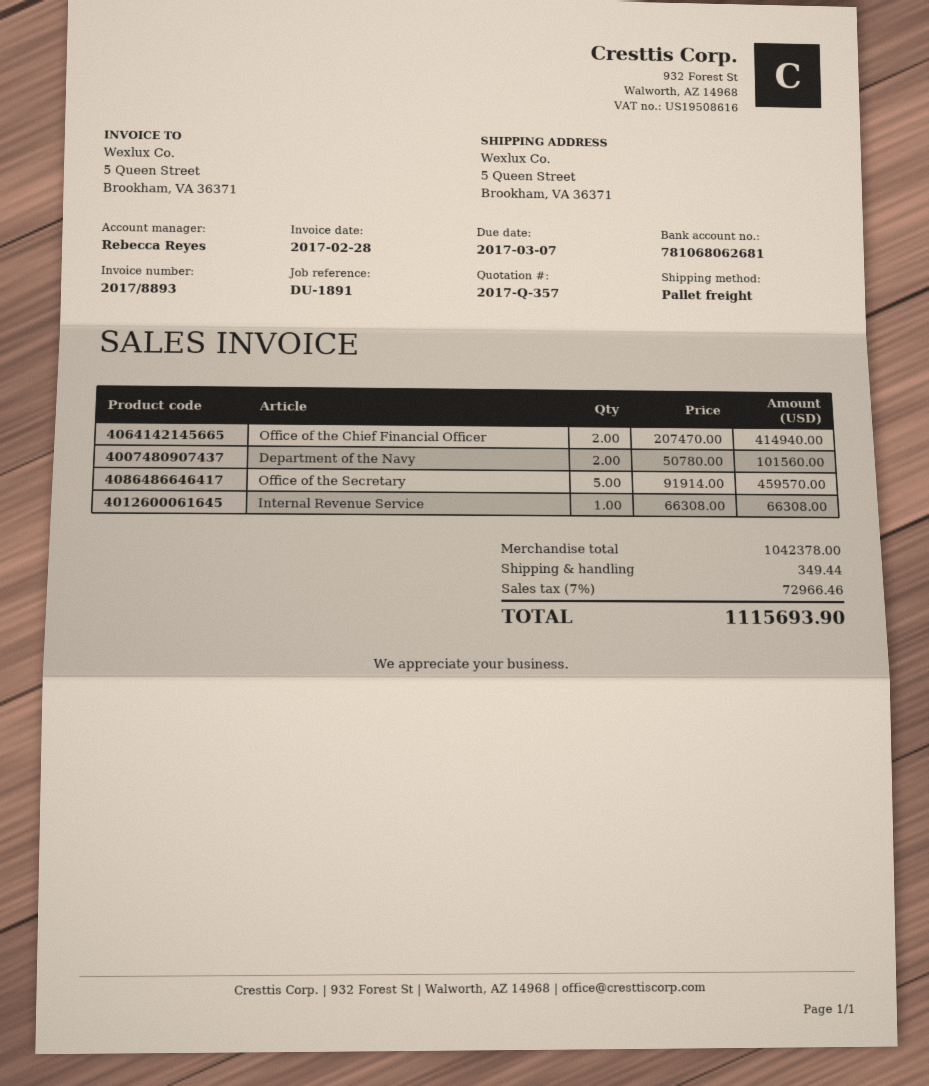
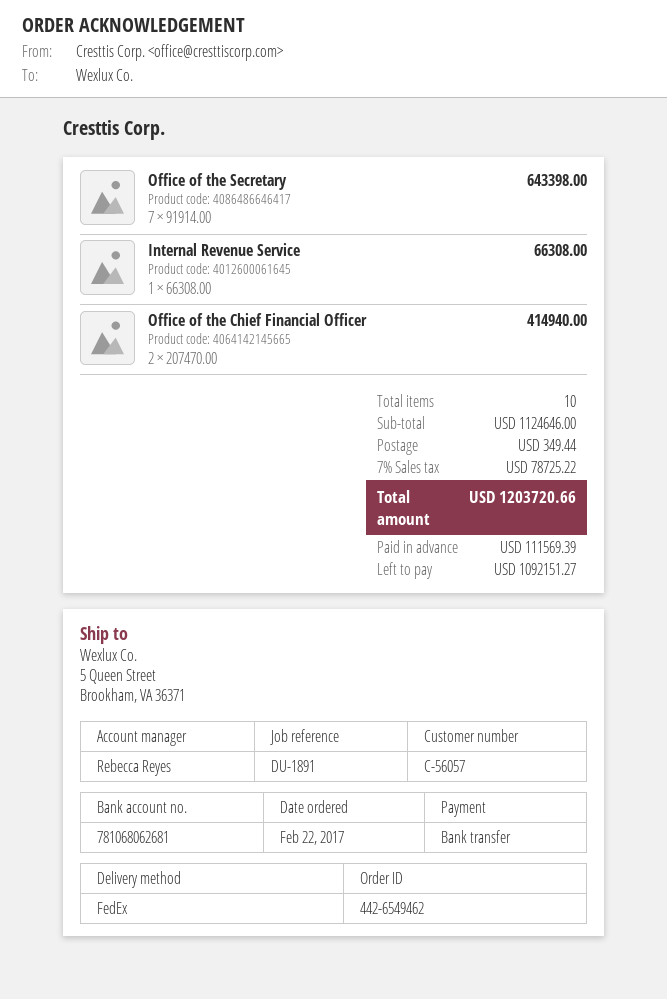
shipping method: pallet freight -> FedEx
Department of the Navy: 2 x 50780.00 = 101560.00 -> none
Office of the Secretary: 5 x 91914.00 = 459570.00 -> 7 x 91914.00 = 643398.00
subtotal: 1042378.00 -> 1124646.00
tax: 7% = 72966.46 -> 7% = 78725.22
total: 1115693.90 -> 1203720.66

